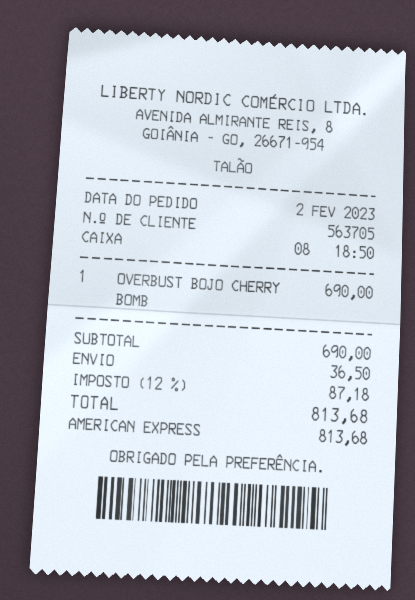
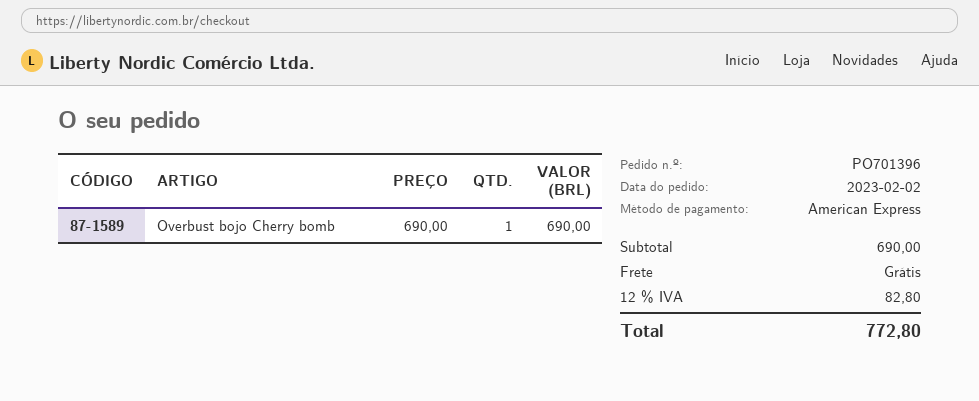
shipping: 36.50 -> 0.00
tax: 12% = 87.18 -> 12% = 82.80
total: 813.68 -> 772.80

